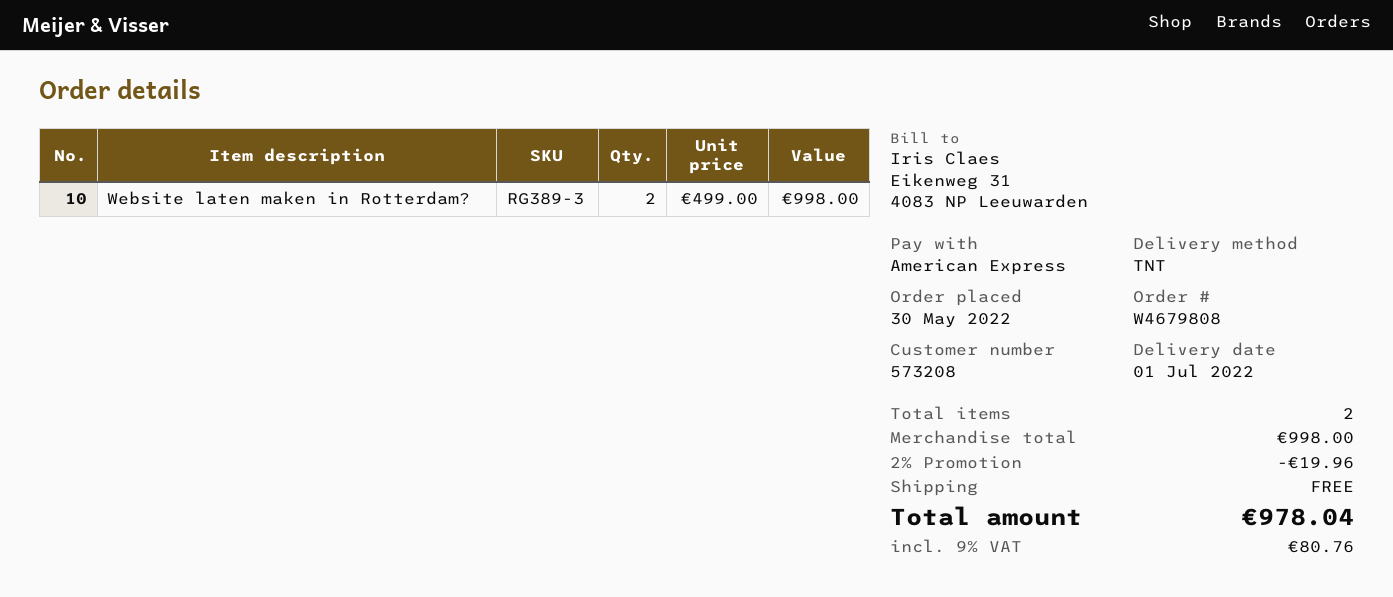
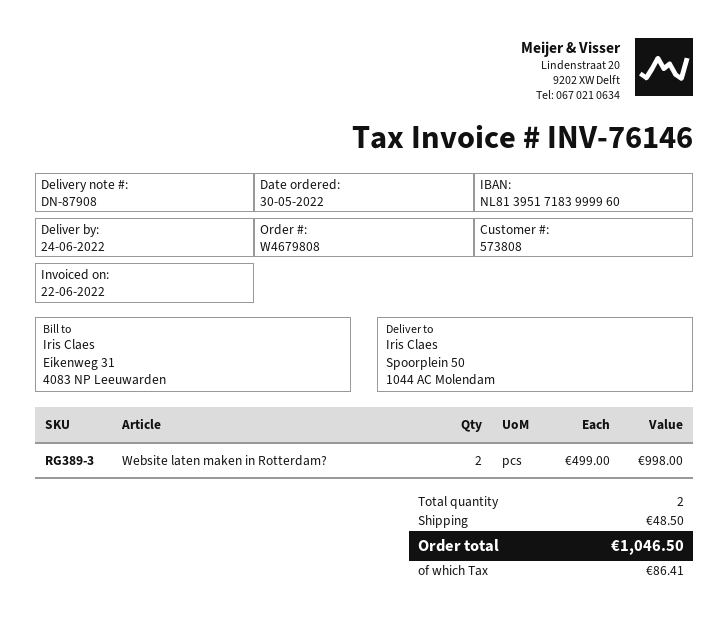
delivery date: 2022-07-01 -> 2022-06-24
customer number: 573208 -> 573808
discount: 2% = 19.96 -> none
shipping: 0.00 -> 48.50
tax: 80.76 -> 86.41
total: 978.04 -> 1046.50

